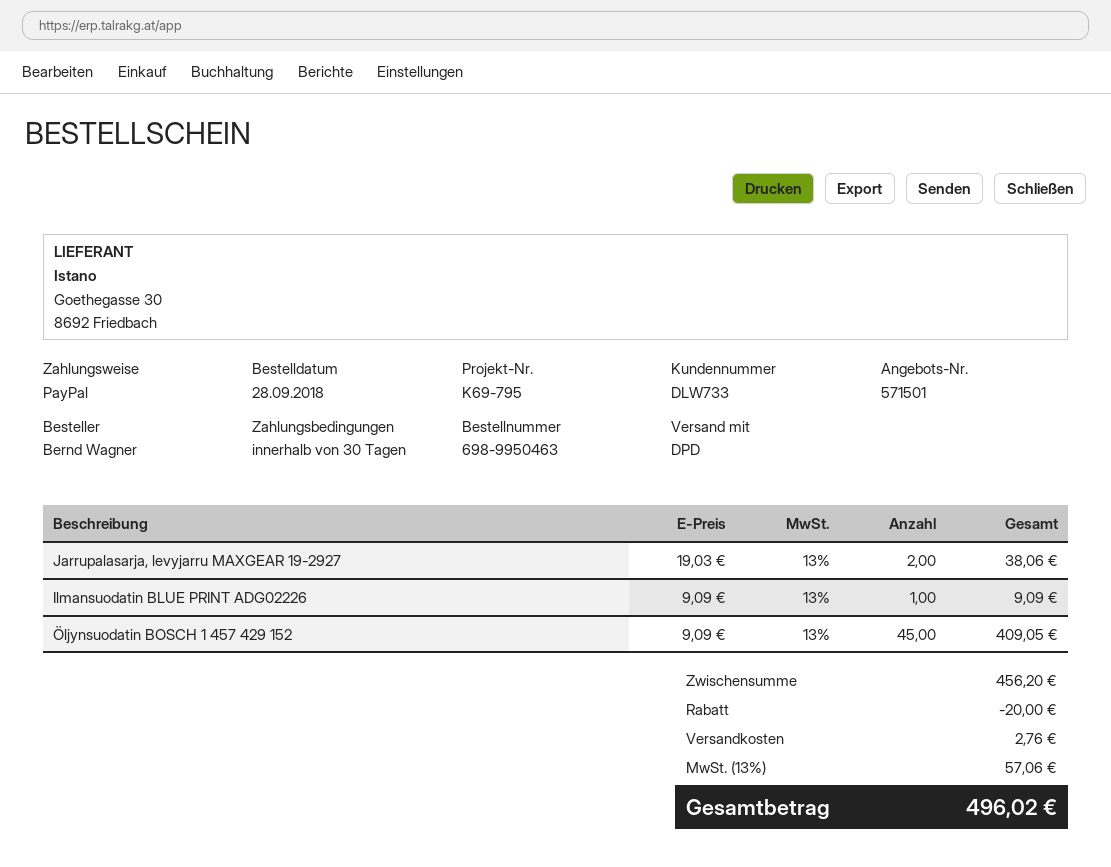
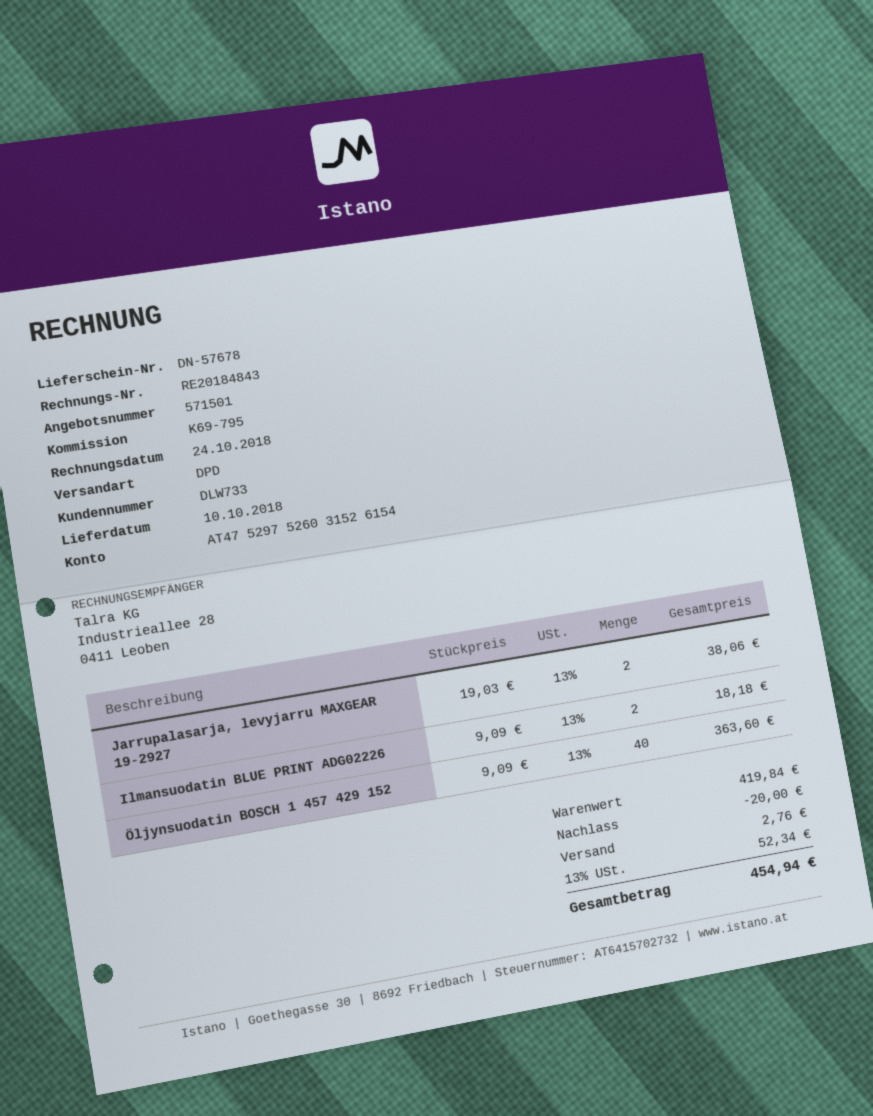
Ilmansuodatin BLUE PRINT ADG02226: 1 x 9.09 = 9.09 -> 2 x 9.09 = 18.18
Öljynsuodatin BOSCH 1 457 429 152: 45 x 9.09 = 409.05 -> 40 x 9.09 = 363.60
subtotal: 456.20 -> 419.84
tax: 13% = 57.06 -> 13% = 52.34
total: 496.02 -> 454.94

